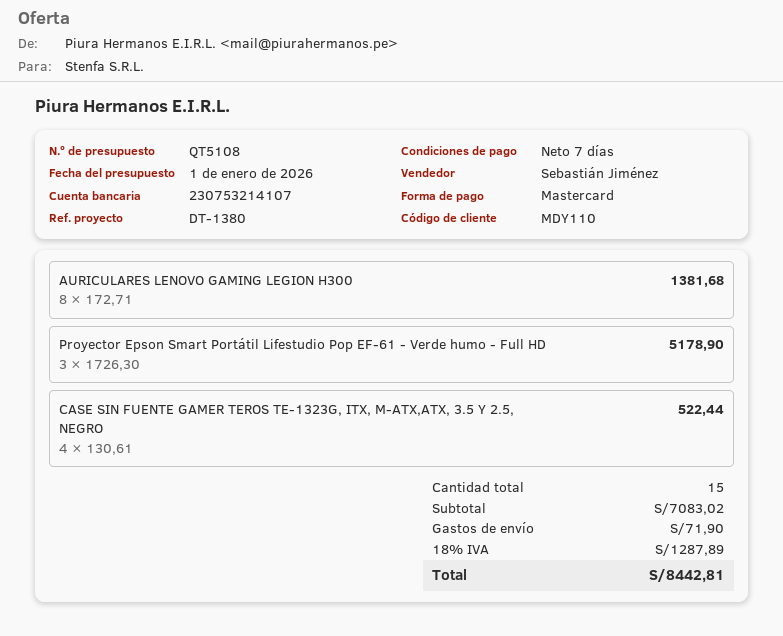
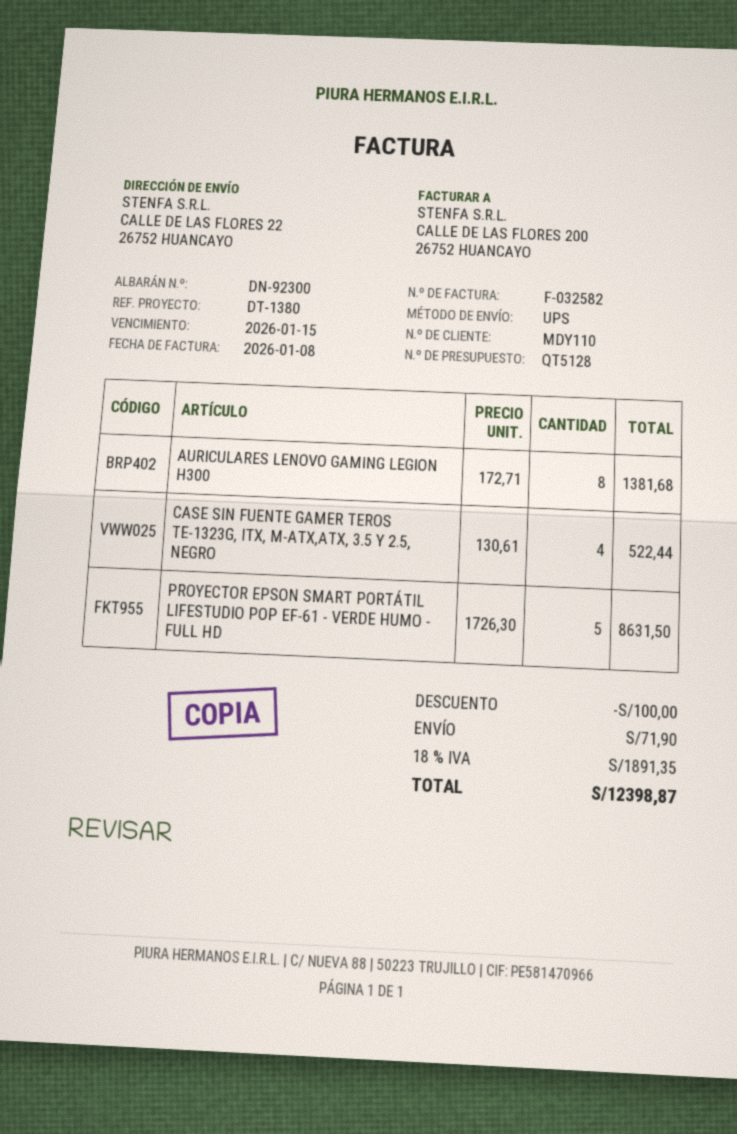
quote number: QT5108 -> QT5128
Proyector Epson Smart Portátil Lifestudio Pop EF-61 - Verde humo - Full HD: 3 x 1726.30 = 5178.90 -> 5 x 1726.30 = 8631.50
discount: none -> 100.00
tax: 18% = 1287.89 -> 18% = 1891.35
total: 8442.81 -> 12398.87

